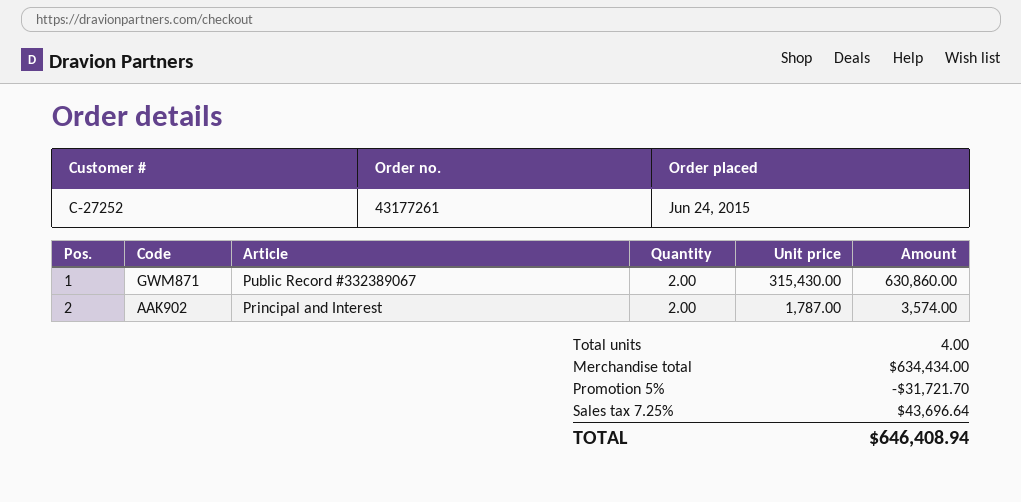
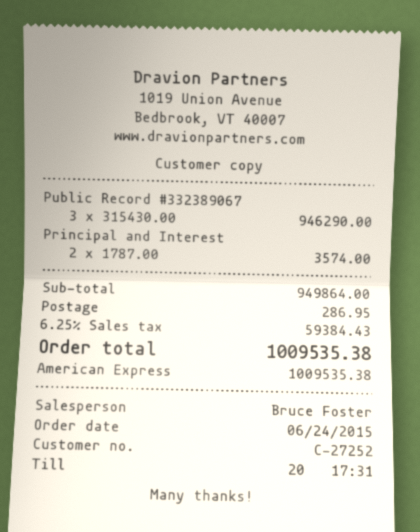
Public Record #332389067: 2 x 315430.00 = 630860.00 -> 3 x 315430.00 = 946290.00
subtotal: 634434.00 -> 949864.00
discount: 5% = 31721.70 -> none
shipping: none -> 286.95
tax: 7.25% = 43696.64 -> 6.25% = 59384.43
total: 646408.94 -> 1009535.38

